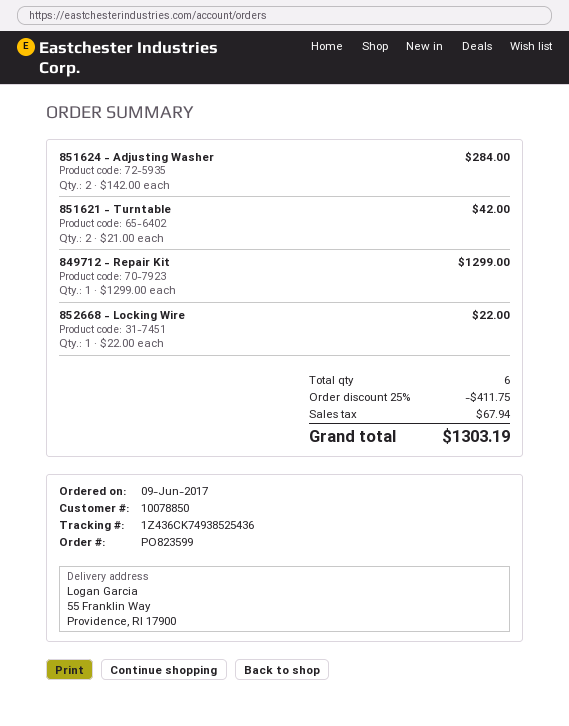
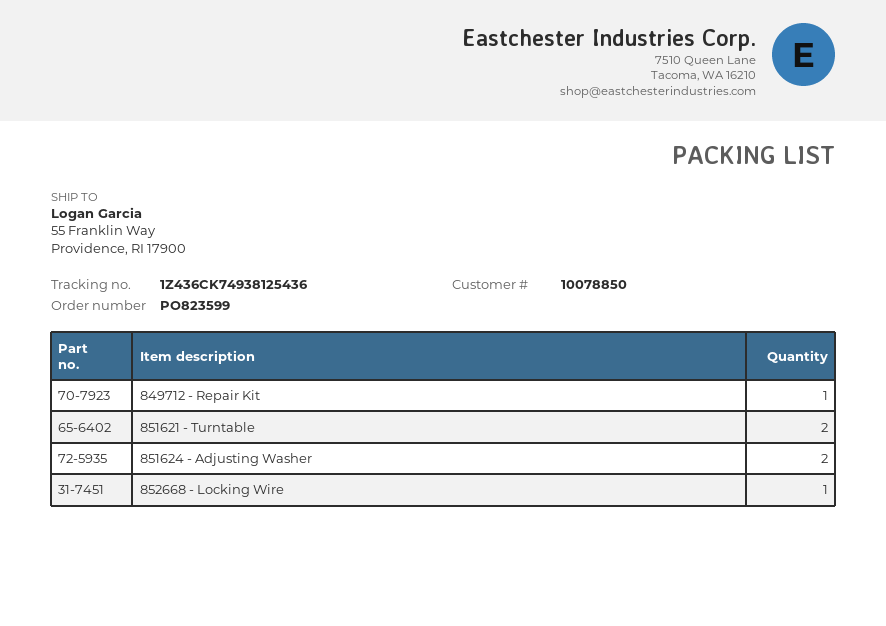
tracking number: 1Z436CK74938525436 -> 1Z436CK74938125436

